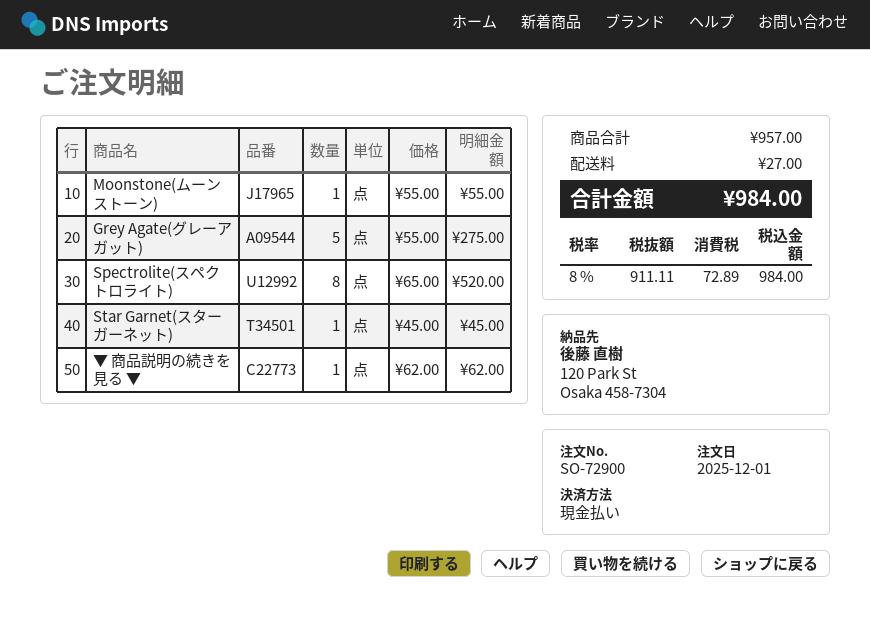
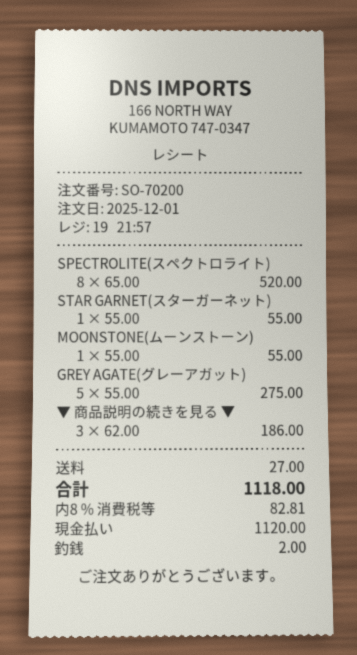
order number: SO-72900 -> SO-70200
Star Garnet(スターガーネット): 1 x 45.00 = 45.00 -> 1 x 55.00 = 55.00
▼ 商品説明の続きを見る ▼: 1 x 62.00 = 62.00 -> 3 x 62.00 = 186.00
tax: 8% = 72.89 -> 8% = 82.81
total: 984.00 -> 1118.00

